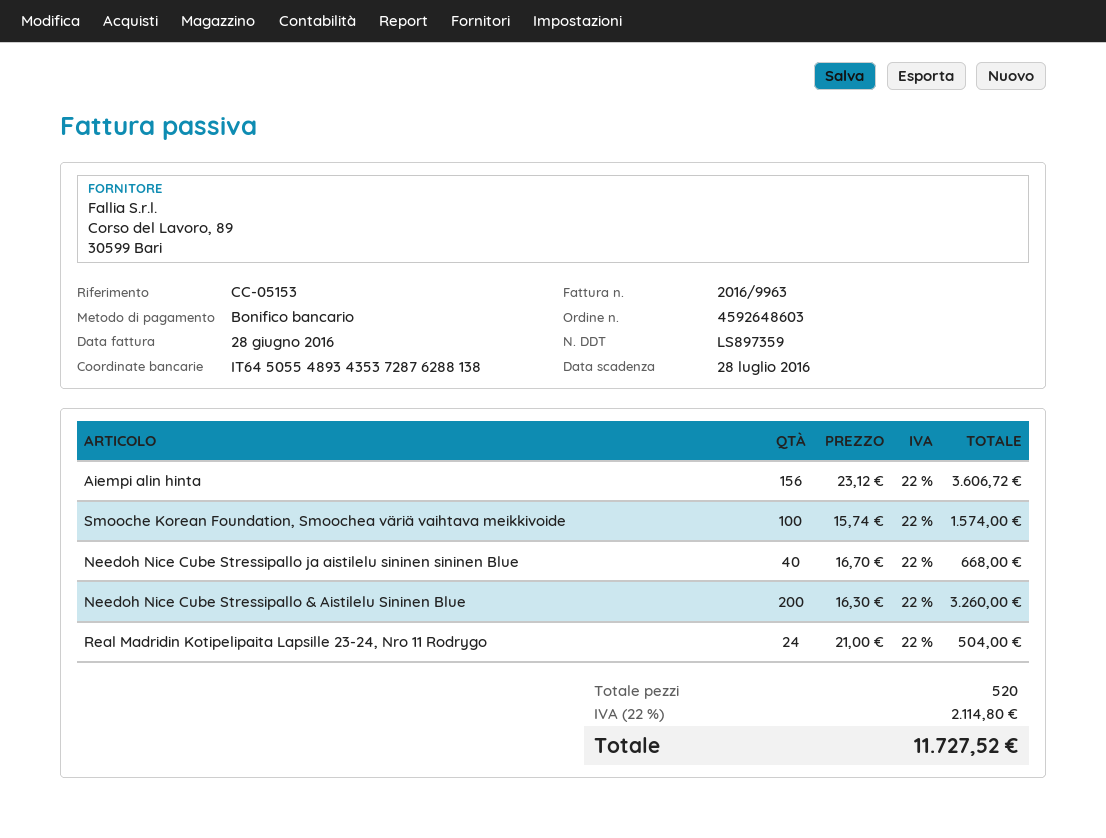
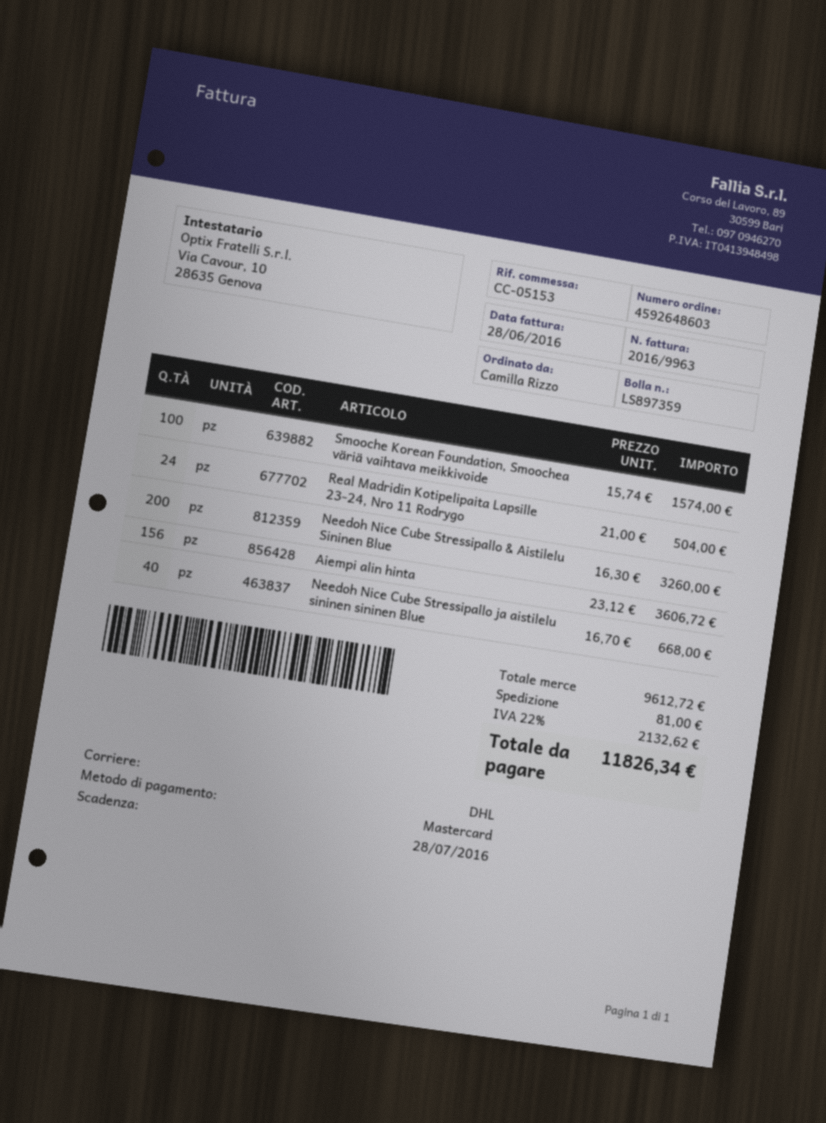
payment method: bank transfer -> Mastercard
shipping: none -> 81.00
tax: 22% = 2114.80 -> 22% = 2132.62
total: 11727.52 -> 11826.34

